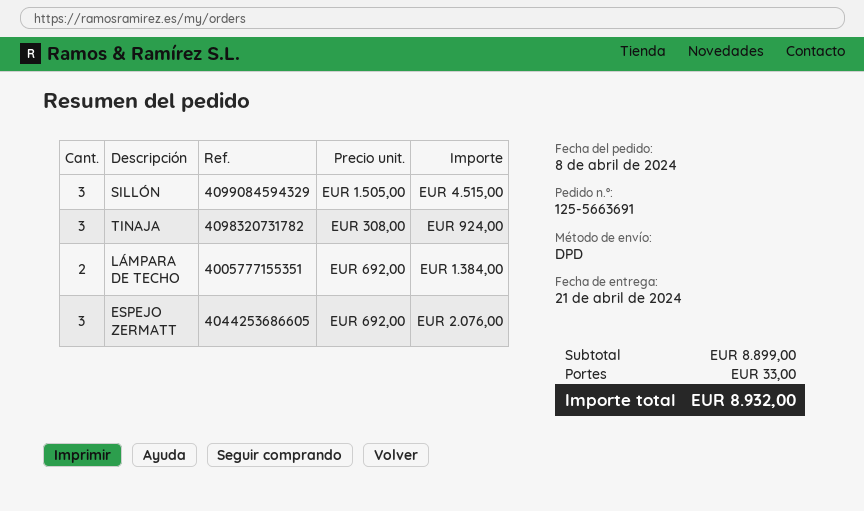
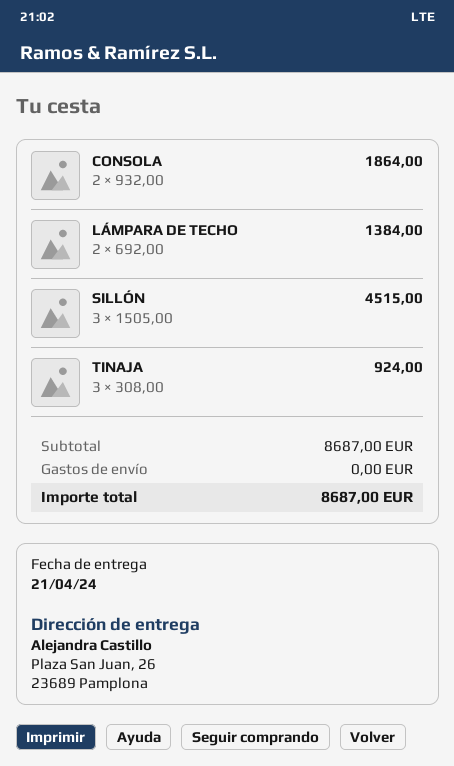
ESPEJO ZERMATT: 3 x 692.00 = 2076.00 -> none
CONSOLA: none -> 2 x 932.00 = 1864.00
subtotal: 8899.00 -> 8687.00
shipping: 33.00 -> 0.00
total: 8932.00 -> 8687.00

